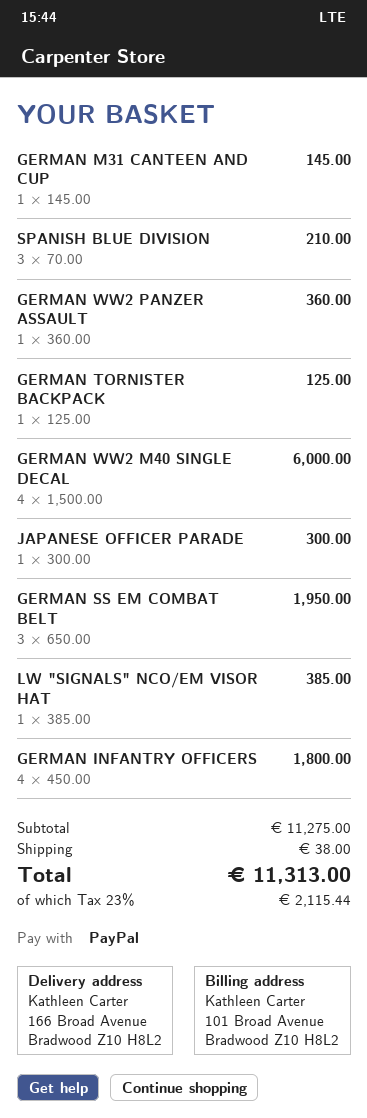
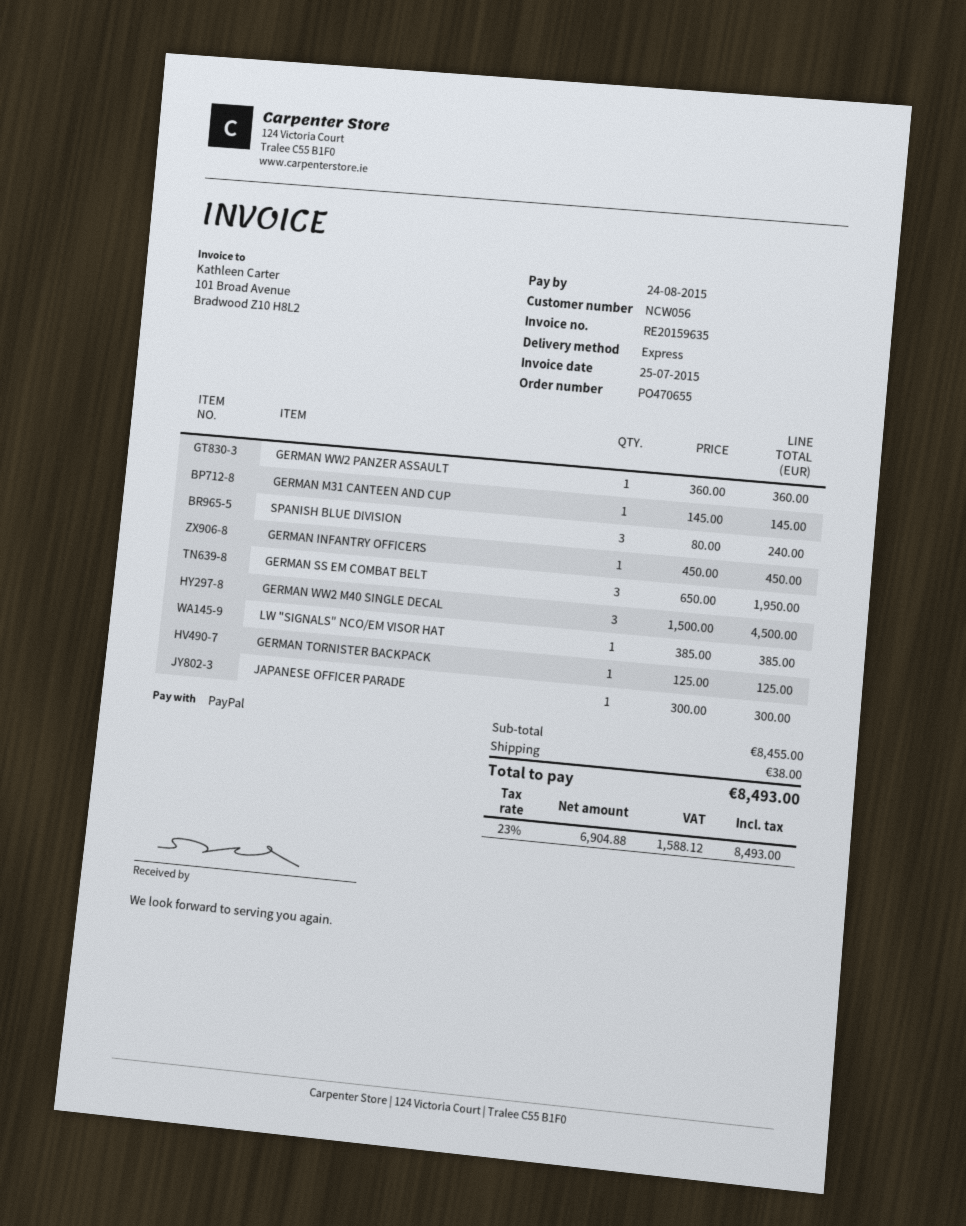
SPANISH BLUE DIVISION: 3 x 70.00 = 210.00 -> 3 x 80.00 = 240.00
GERMAN WW2 M40 SINGLE DECAL: 4 x 1500.00 = 6000.00 -> 3 x 1500.00 = 4500.00
GERMAN INFANTRY OFFICERS: 4 x 450.00 = 1800.00 -> 1 x 450.00 = 450.00
subtotal: 11275.00 -> 8455.00
tax: 23% = 2115.44 -> 23% = 1588.12
total: 11313.00 -> 8493.00

